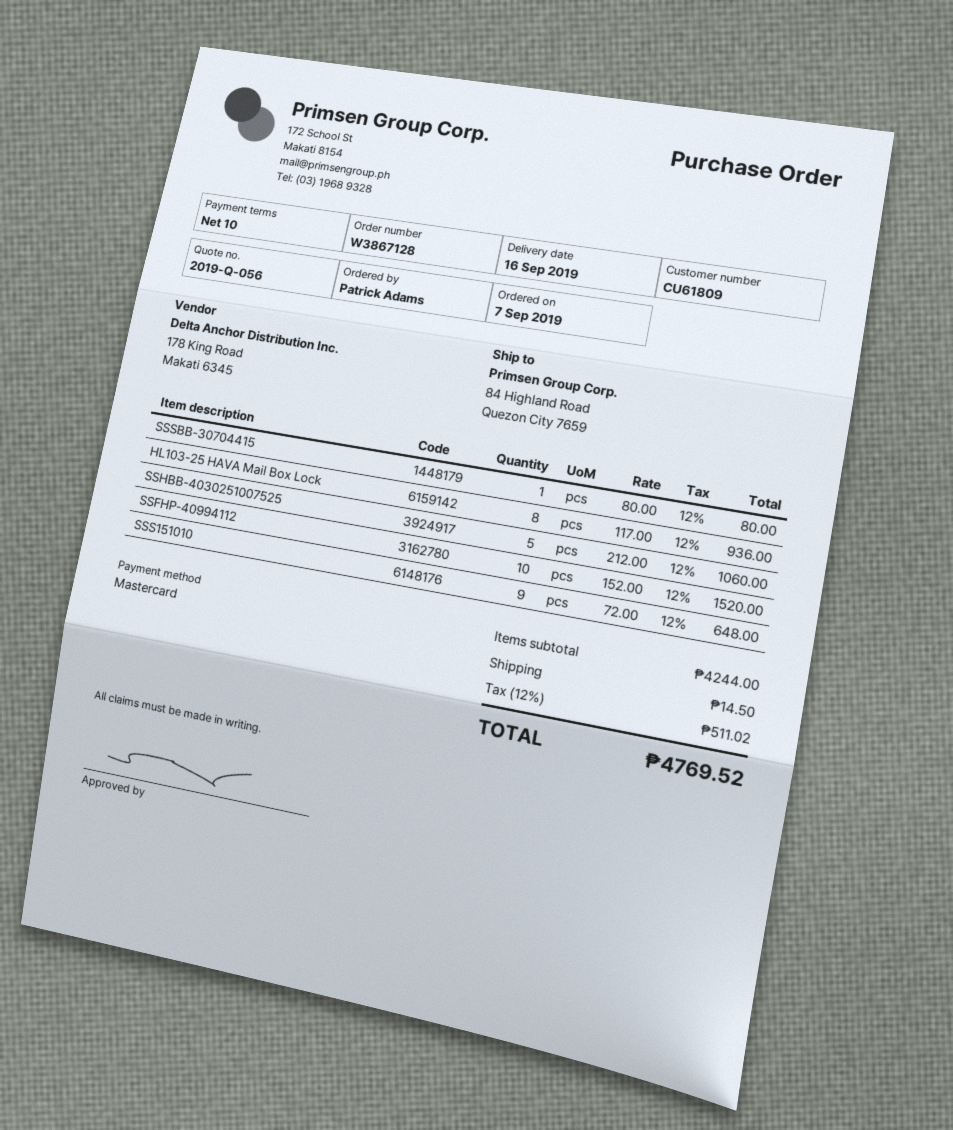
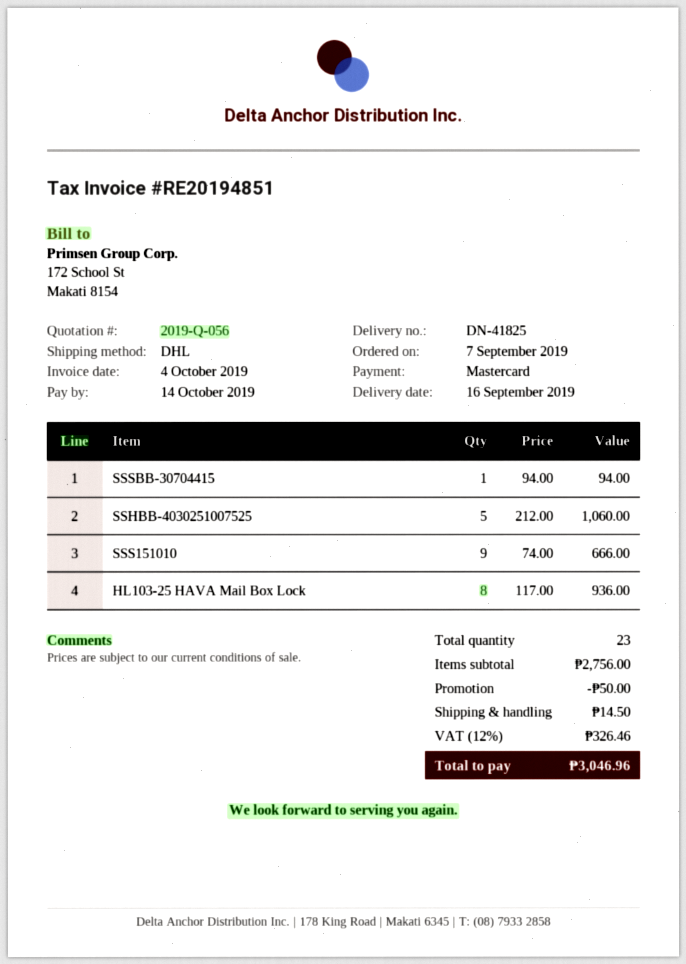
SSSBB-30704415: 1 x 80.00 = 80.00 -> 1 x 94.00 = 94.00
SSFHP-40994112: 10 x 152.00 = 1520.00 -> none
SSS151010: 9 x 72.00 = 648.00 -> 9 x 74.00 = 666.00
subtotal: 4244.00 -> 2756.00
discount: none -> 50.00
tax: 12% = 511.02 -> 12% = 326.46
total: 4769.52 -> 3046.96

